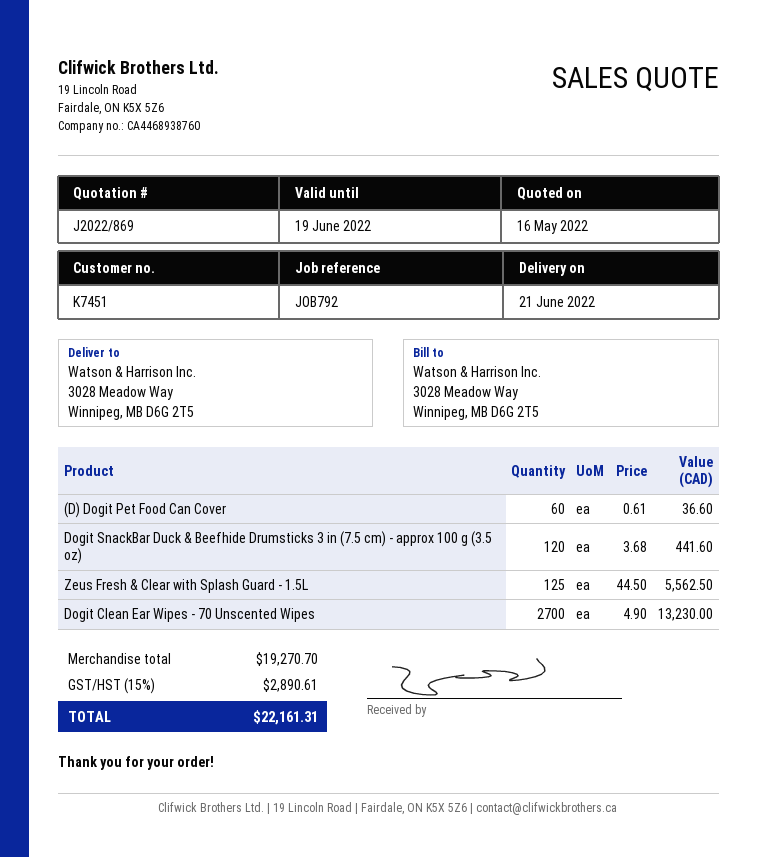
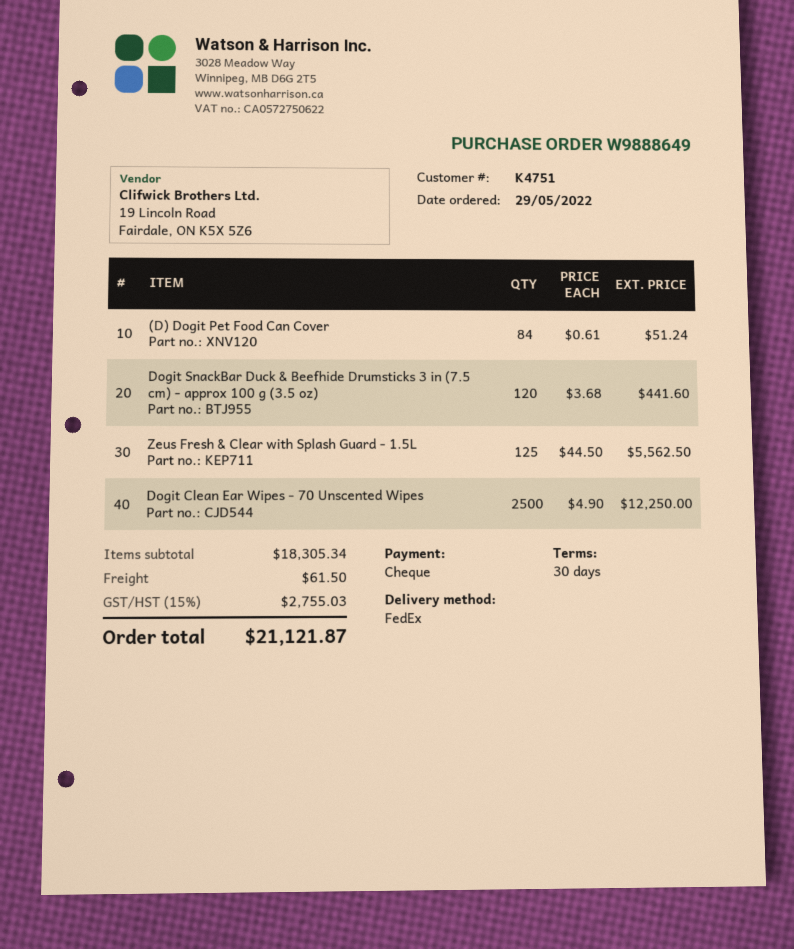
customer number: K7451 -> K4751
(D) Dogit Pet Food Can Cover: 60 x 0.61 = 36.60 -> 84 x 0.61 = 51.24
Dogit Clean Ear Wipes - 70 Unscented Wipes: 2700 x 4.90 = 13230.00 -> 2500 x 4.90 = 12250.00
subtotal: 19270.70 -> 18305.34
shipping: none -> 61.50
tax: 15% = 2890.61 -> 15% = 2755.03
total: 22161.31 -> 21121.87

